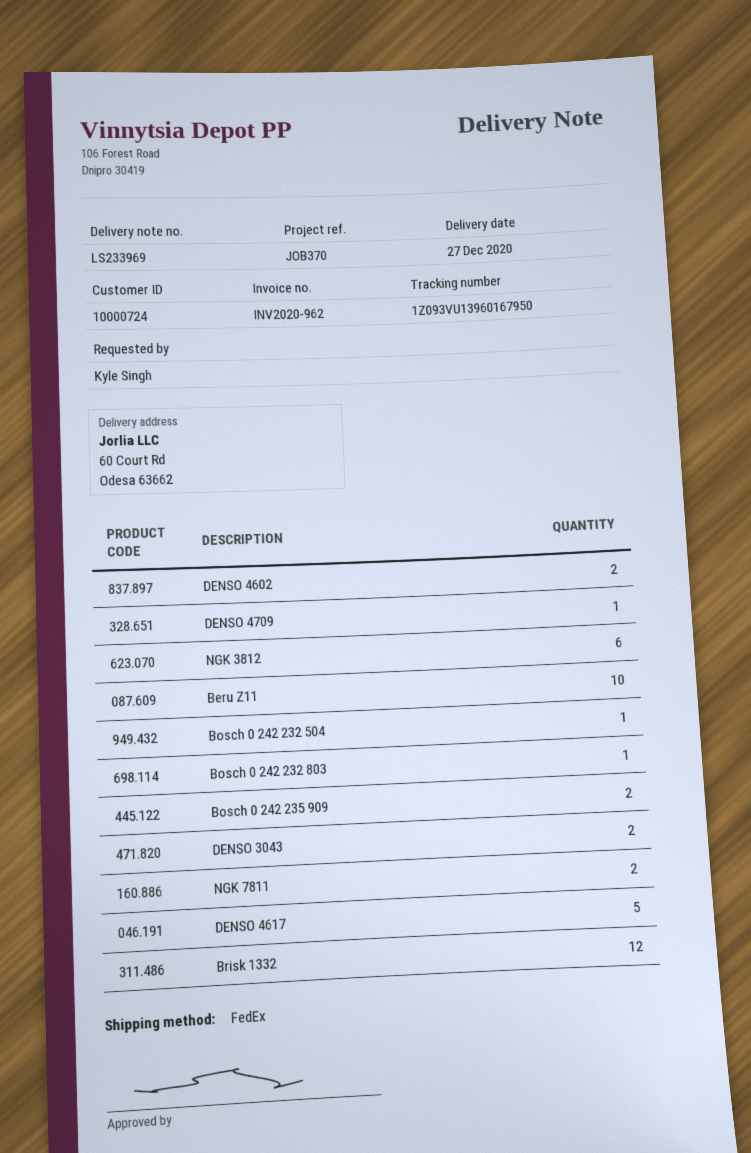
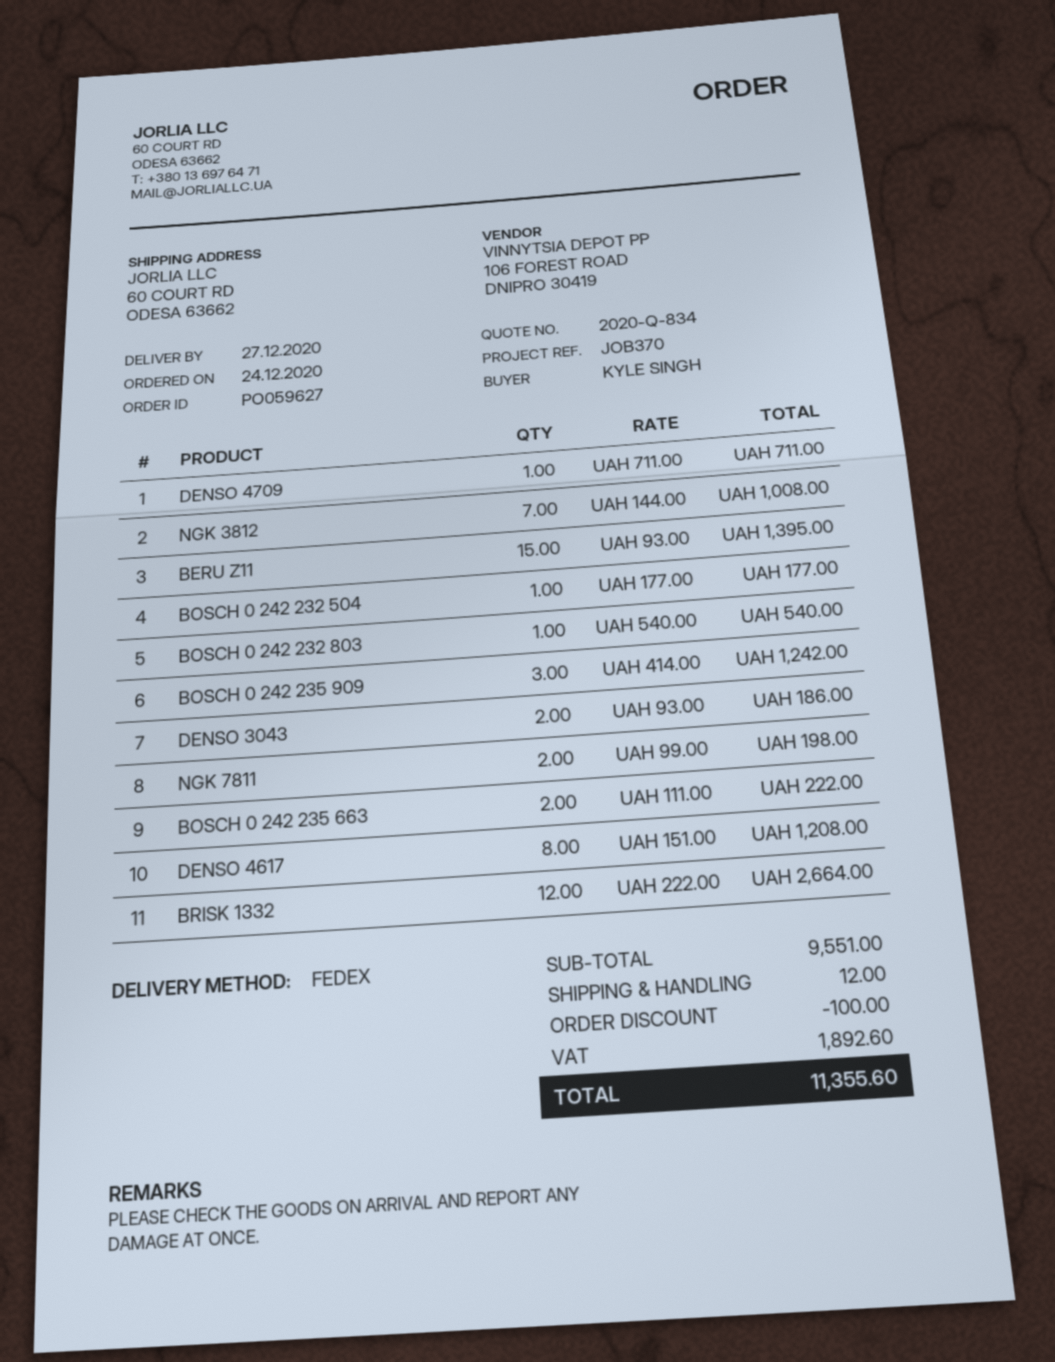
DENSO 4602: 2 -> none
NGK 3812: 6 -> 7
Beru Z11: 10 -> 15
Bosch 0 242 235 909: 2 -> 3
DENSO 4617: 5 -> 8
BOSCH 0 242 235 663: none -> 2

